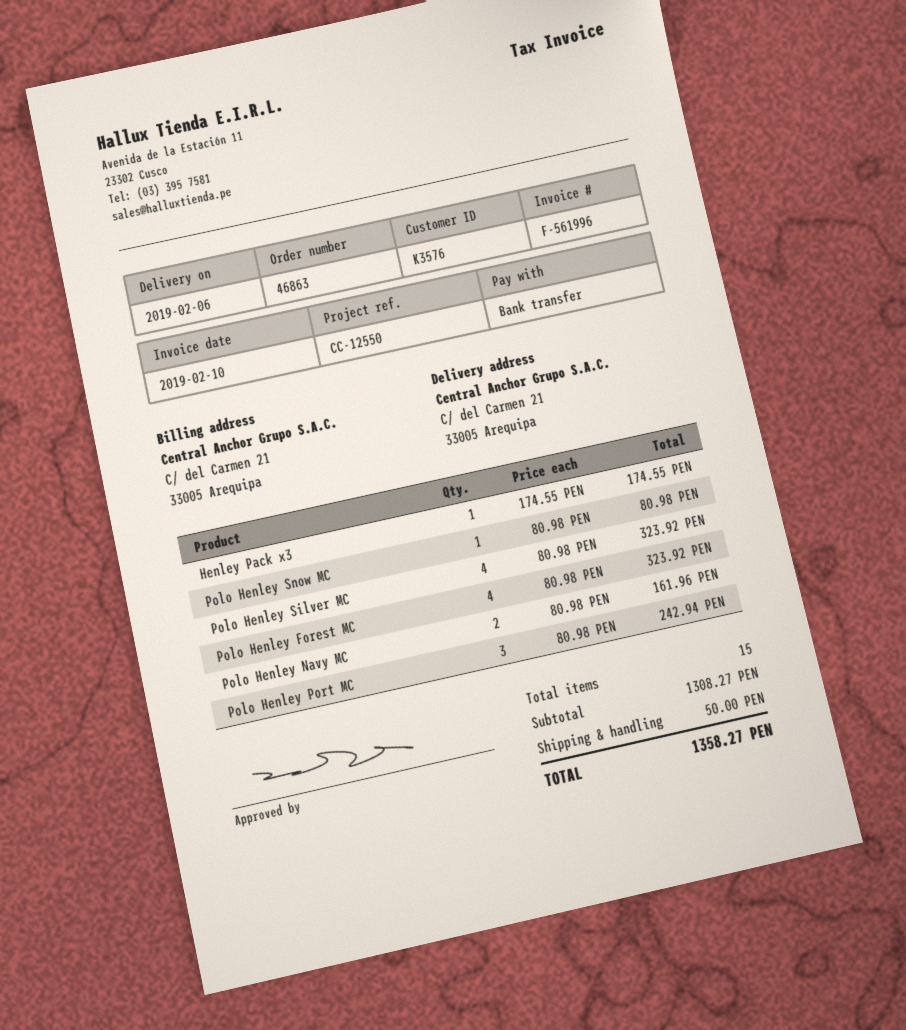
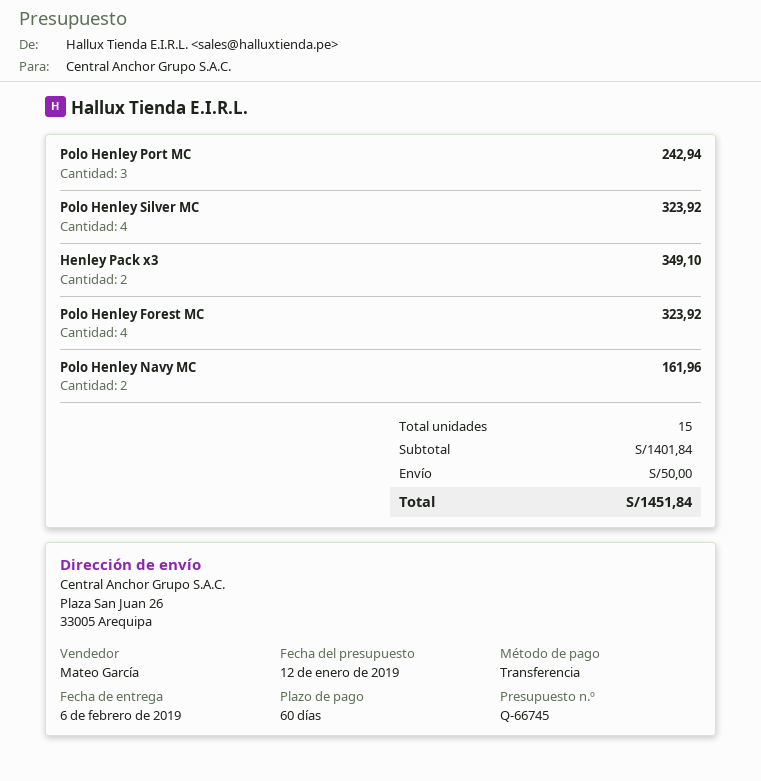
ship to: C/ del Carmen 21, 33005 Arequipa -> Plaza San Juan 26, 33005 Arequipa
Henley Pack x3: 1 for 174.55 -> 2 for 349.10
Polo Henley Snow MC: 1 for 80.98 -> none
subtotal: 1308.27 -> 1401.84
total: 1358.27 -> 1451.84

